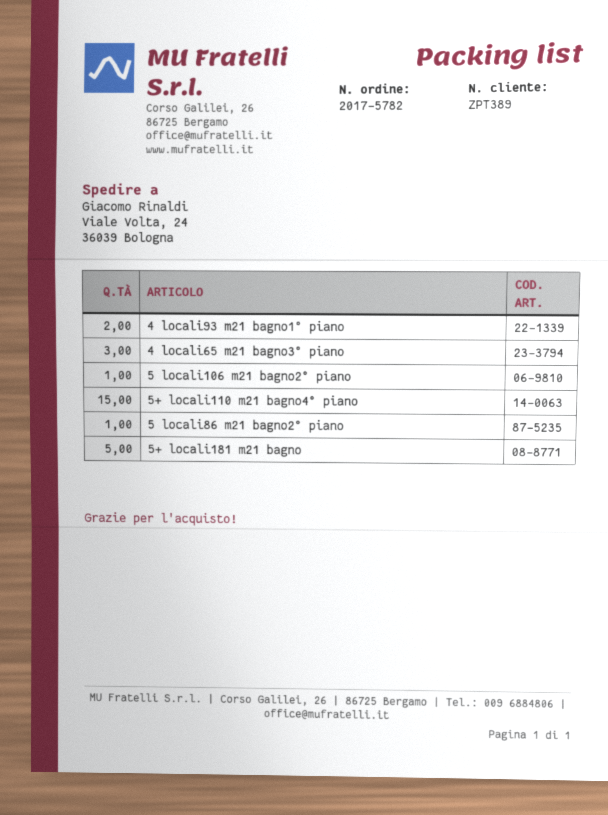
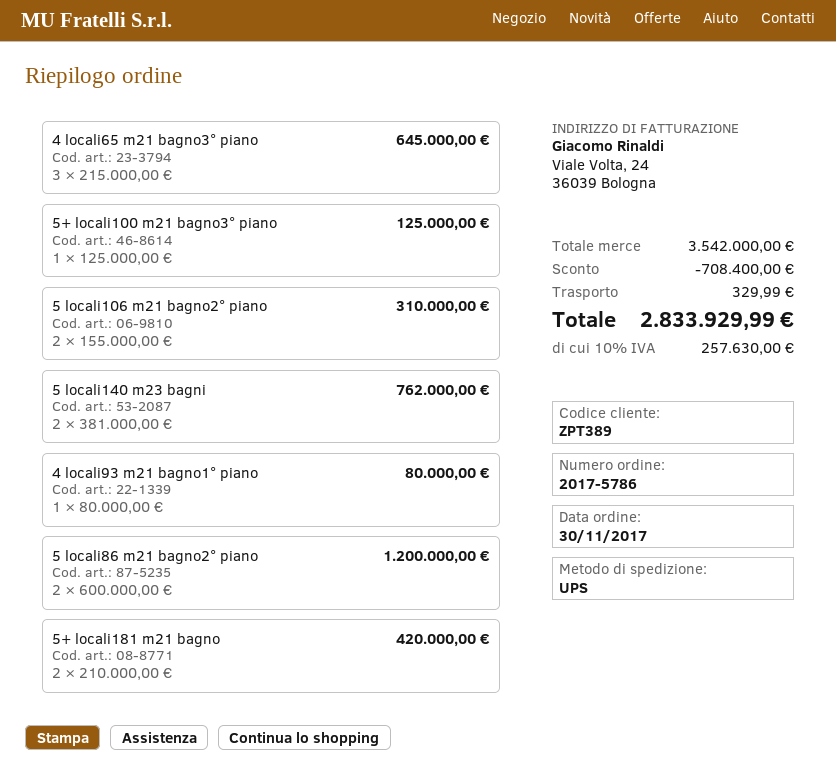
order number: 2017-5782 -> 2017-5786
4 locali93 m21 bagno1° piano: 2 -> 1
5 locali106 m21 bagno2° piano: 1 -> 2
5+ locali110 m21 bagno4° piano: 15 -> none
5 locali86 m21 bagno2° piano: 1 -> 2
5+ locali181 m21 bagno: 5 -> 2
5+ locali100 m21 bagno3° piano: none -> 1
5 locali140 m23 bagni: none -> 2

